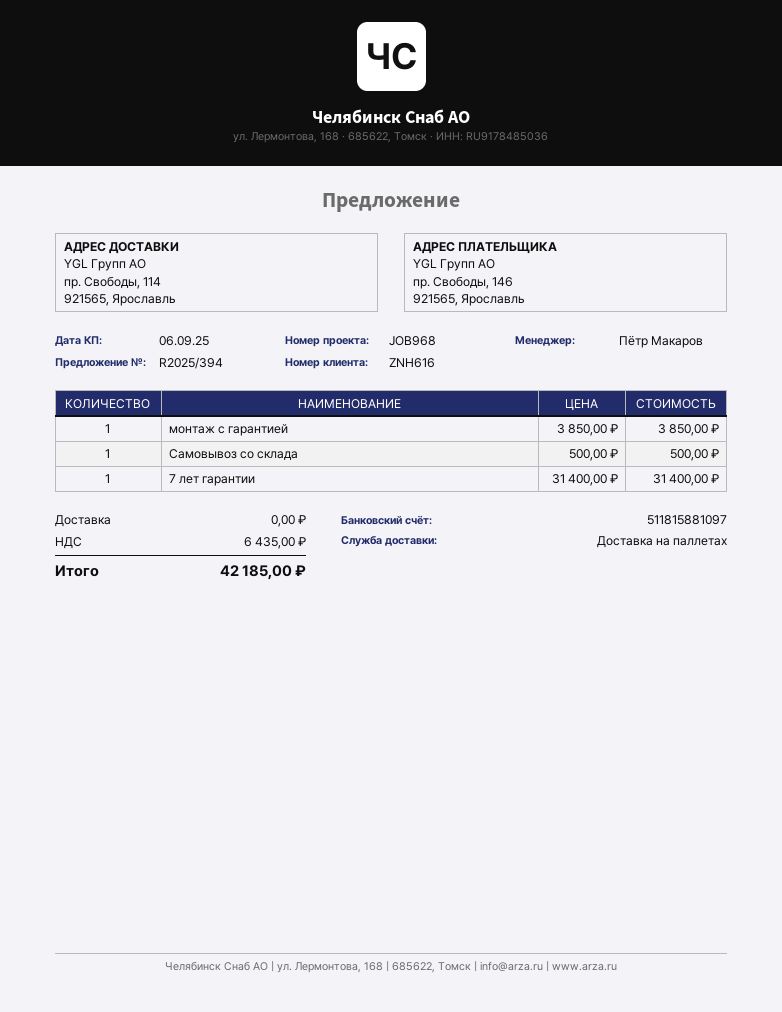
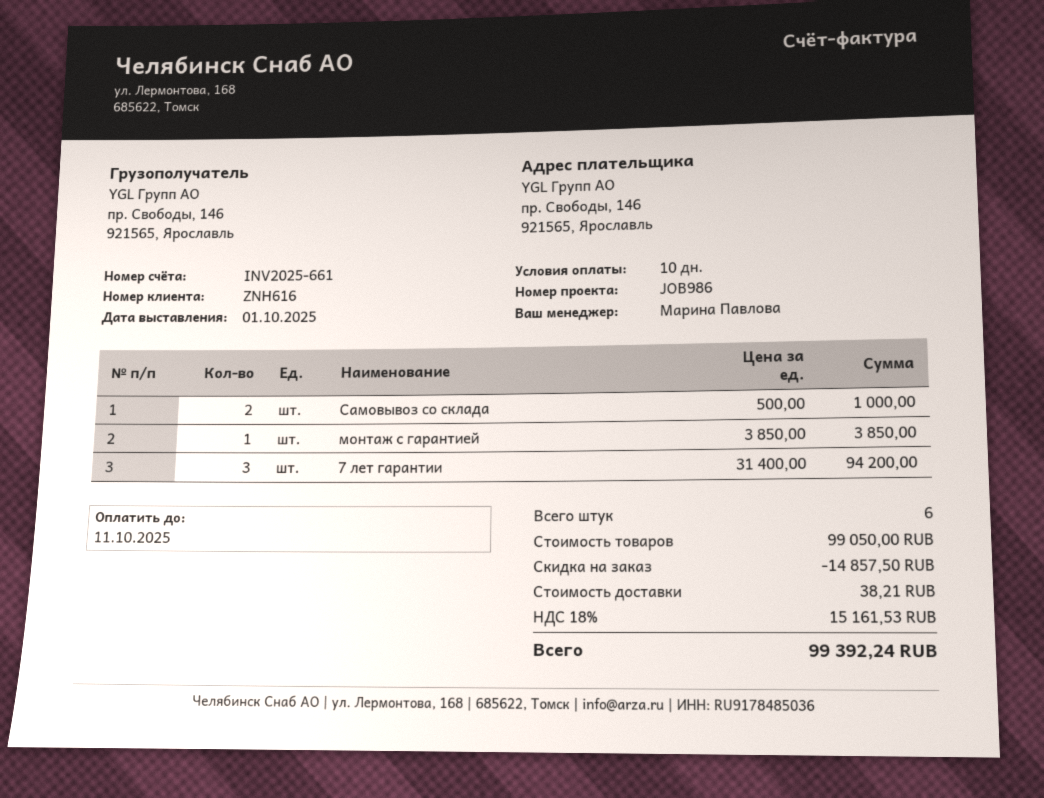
reference: JOB968 -> JOB986
sales rep: Пётр Макаров -> Марина Павлова
ship to: пр. Свободы, 114, 921565, Ярославль -> пр. Свободы, 146, 921565, Ярославль
Самовывоз со склада: 1 x 500.00 = 500.00 -> 2 x 500.00 = 1000.00
7 лет гарантии: 1 x 31400.00 = 31400.00 -> 3 x 31400.00 = 94200.00
discount: none -> 14857.50
shipping: 0.00 -> 38.21
tax: 6435.00 -> 15161.53
total: 42185.00 -> 99392.24

